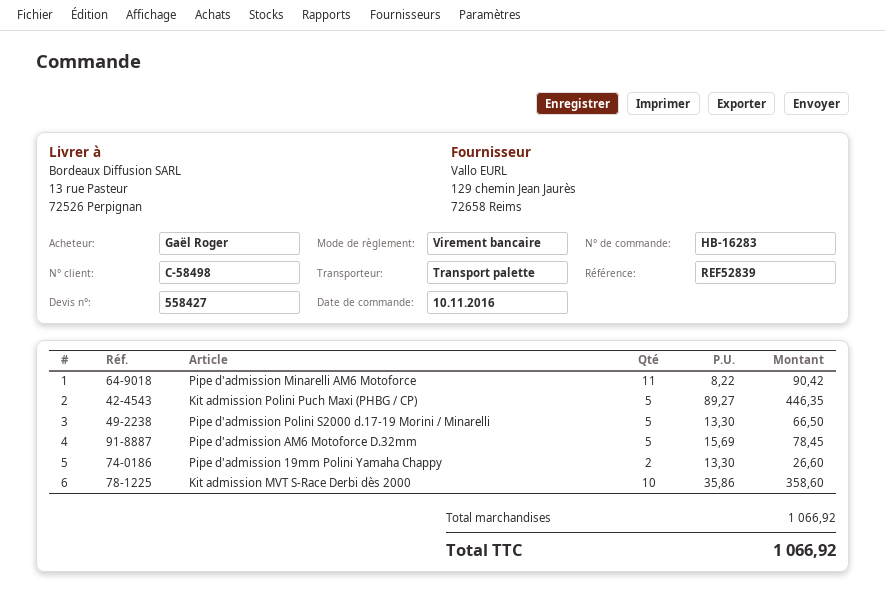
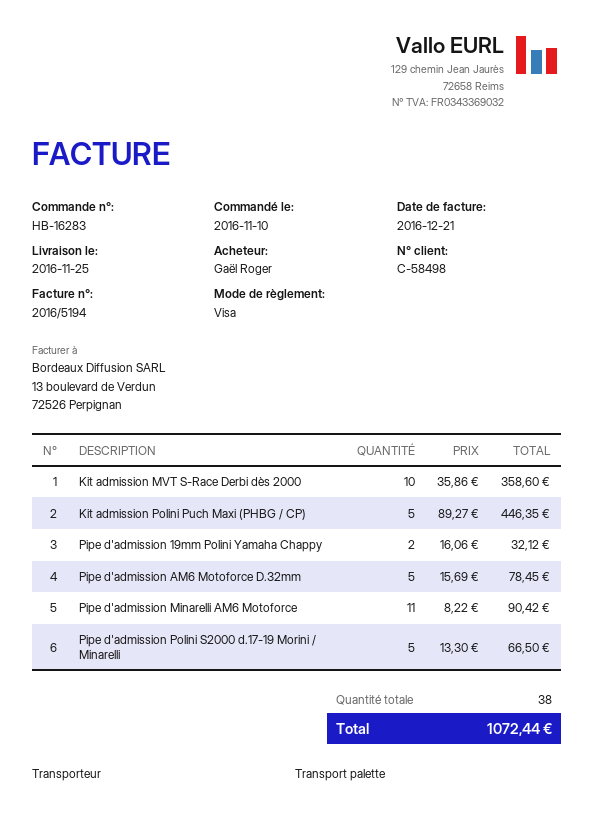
payment method: bank transfer -> Visa
Pipe d'admission 19mm Polini Yamaha Chappy: 2 x 13.30 = 26.60 -> 2 x 16.06 = 32.12
total: 1066.92 -> 1072.44

